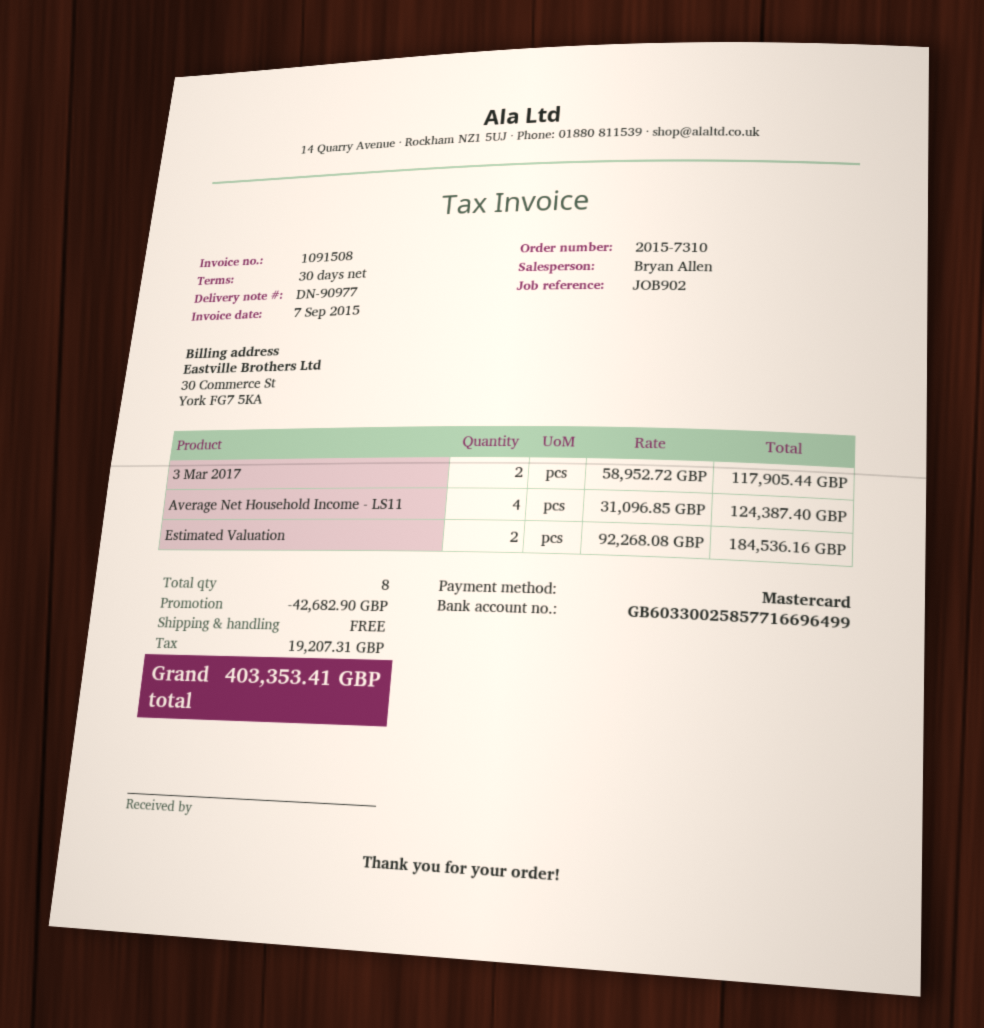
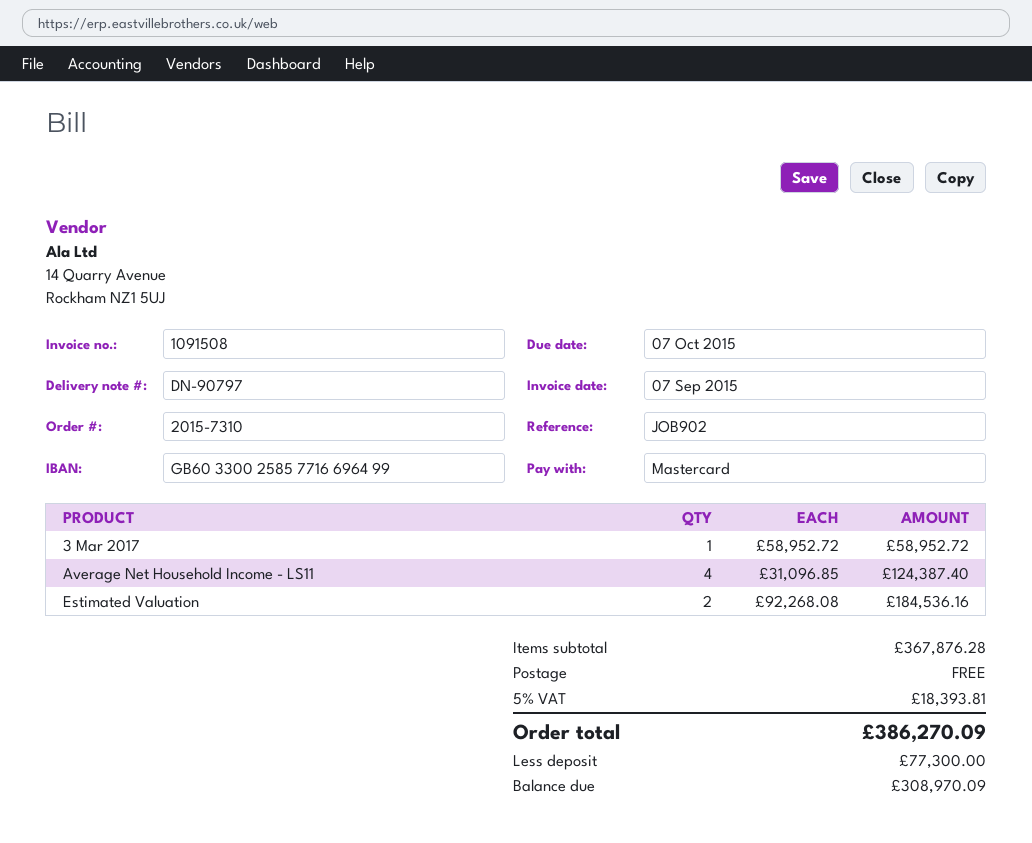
delivery note number: DN-90977 -> DN-90797
3 Mar 2017: 2 x 58952.72 = 117905.44 -> 1 x 58952.72 = 58952.72
discount: 42682.90 -> none
tax: 19207.31 -> 18393.81
total: 403353.41 -> 386270.09

